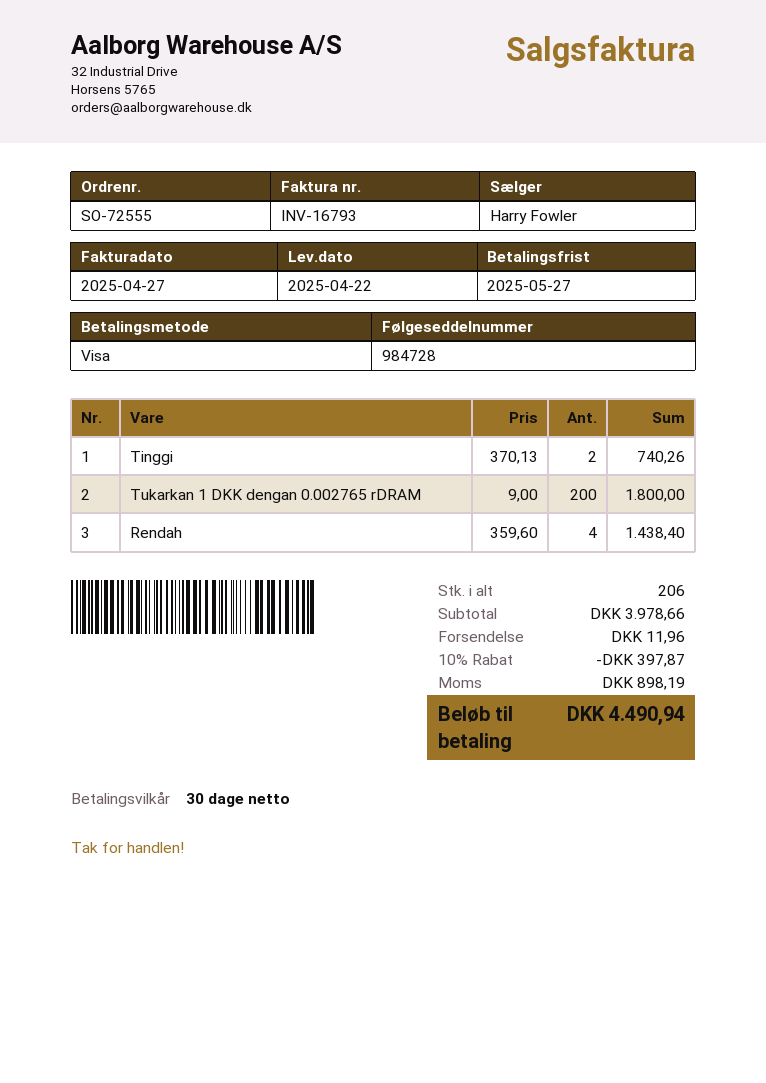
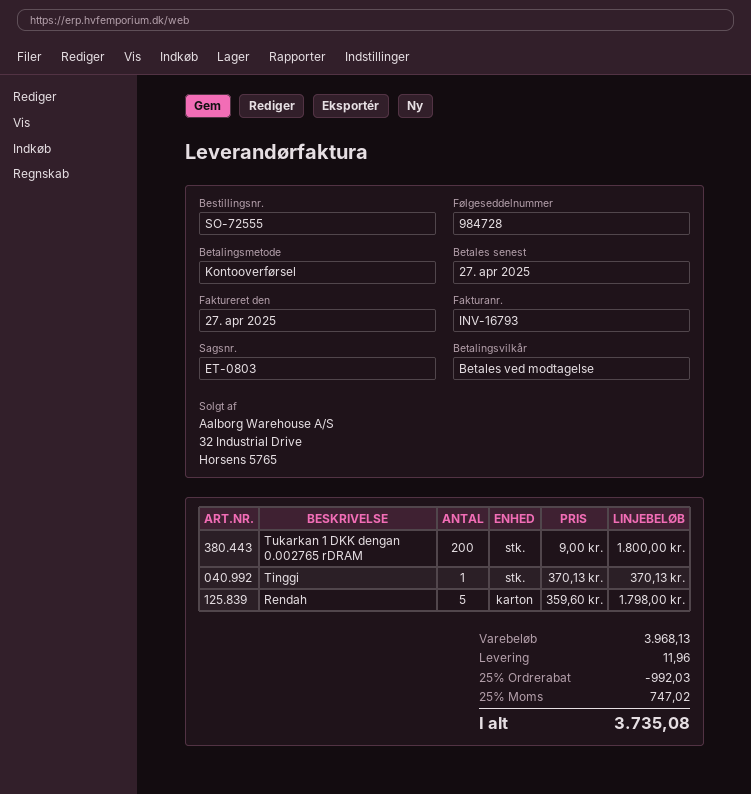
payment terms: 30 days -> on receipt
due date: 2025-05-27 -> 2025-04-27
payment method: Visa -> bank transfer
Tinggi: 2 x 370.13 = 740.26 -> 1 x 370.13 = 370.13
Rendah: 4 x 359.60 = 1438.40 -> 5 x 359.60 = 1798.00
subtotal: 3978.66 -> 3968.13
discount: 10% = 397.87 -> 25% = 992.03
tax: 898.19 -> 747.02
total: 4490.94 -> 3735.08

